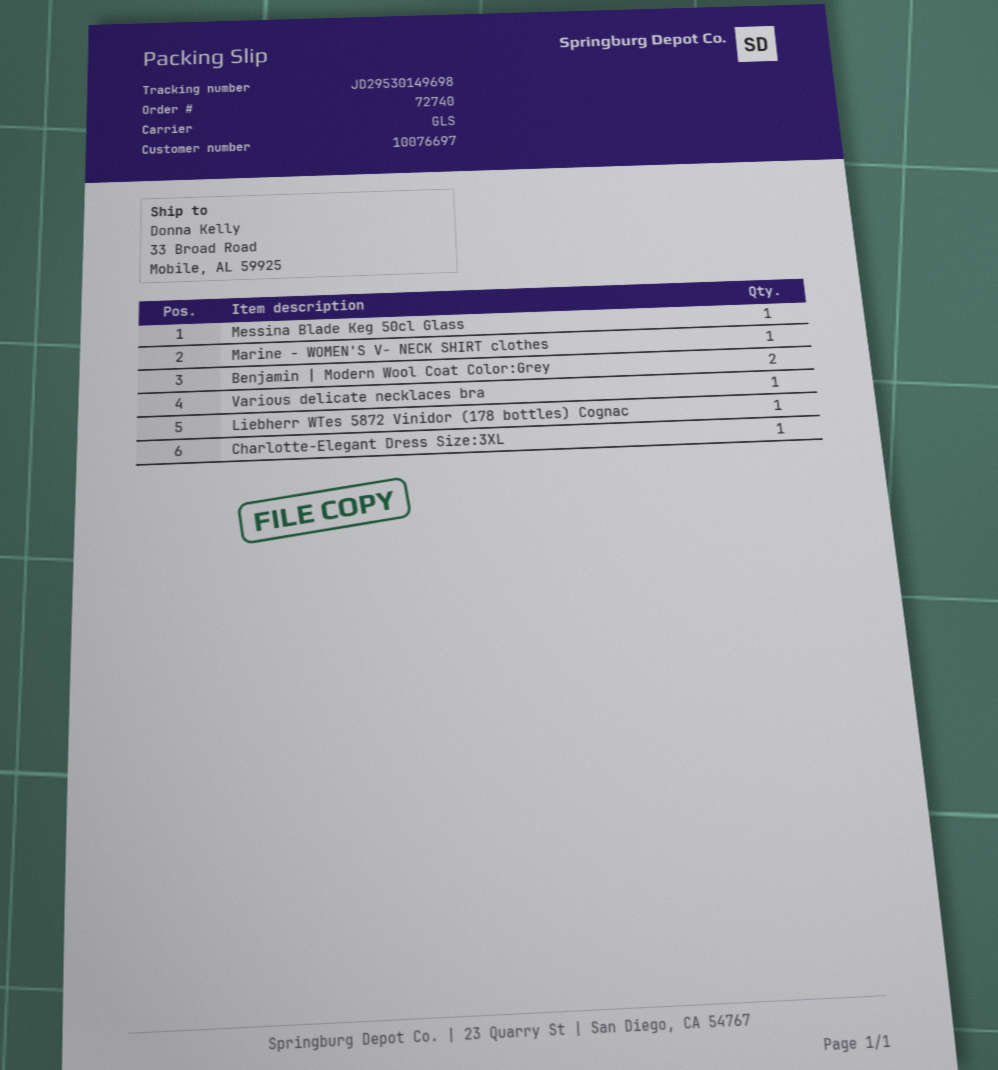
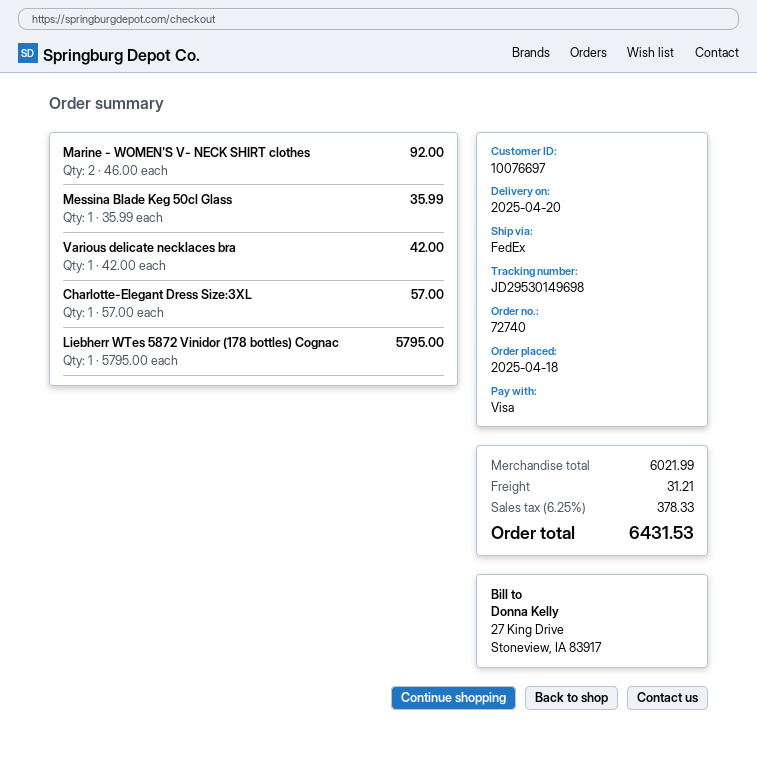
shipping method: GLS -> FedEx
Marine - WOMEN'S V- NECK SHIRT clothes: 1 -> 2
Benjamin | Modern Wool Coat Color:Grey: 2 -> none

